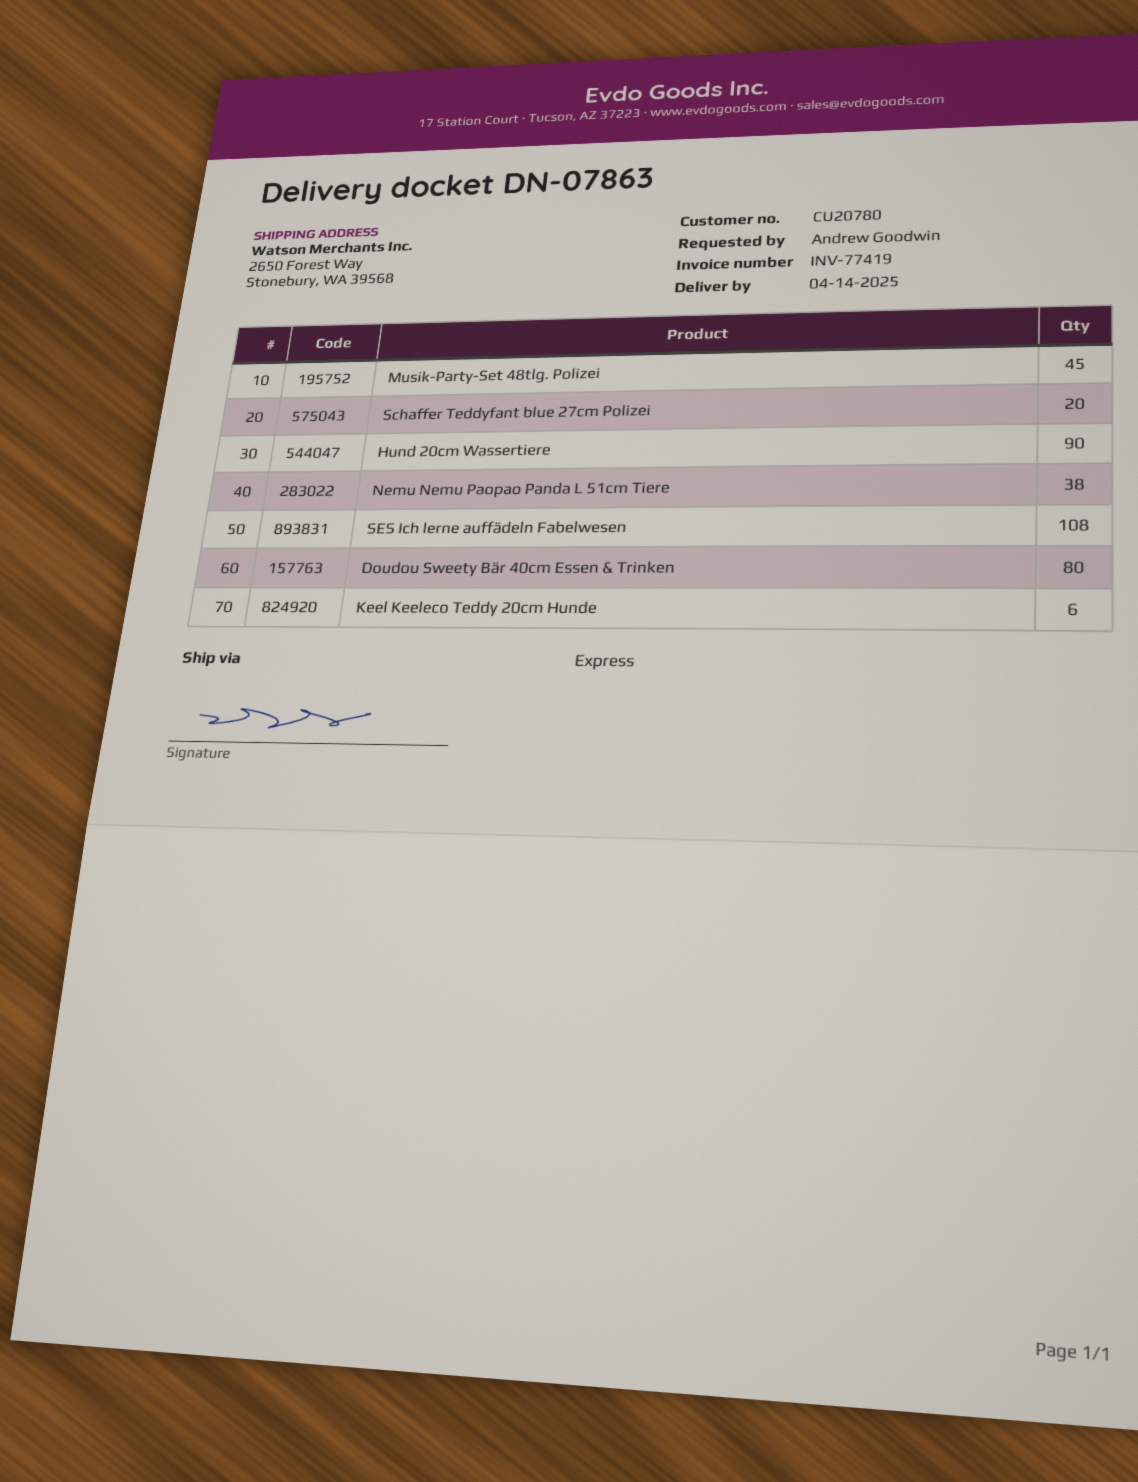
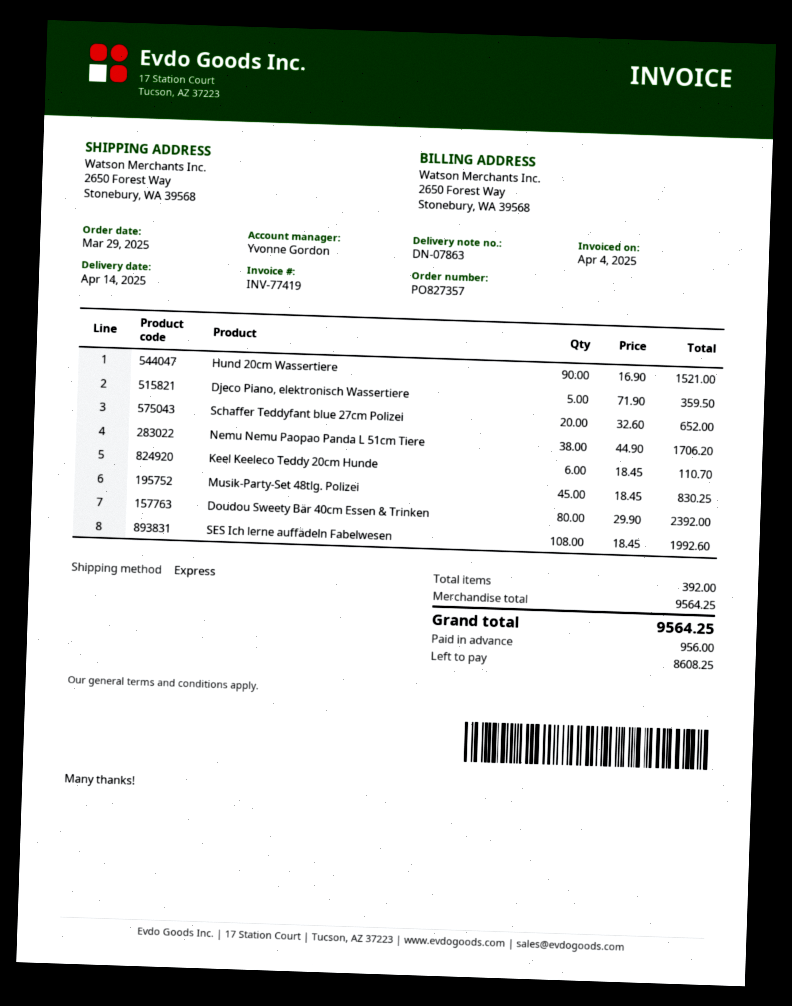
Djeco Piano, elektronisch Wassertiere: none -> 5

